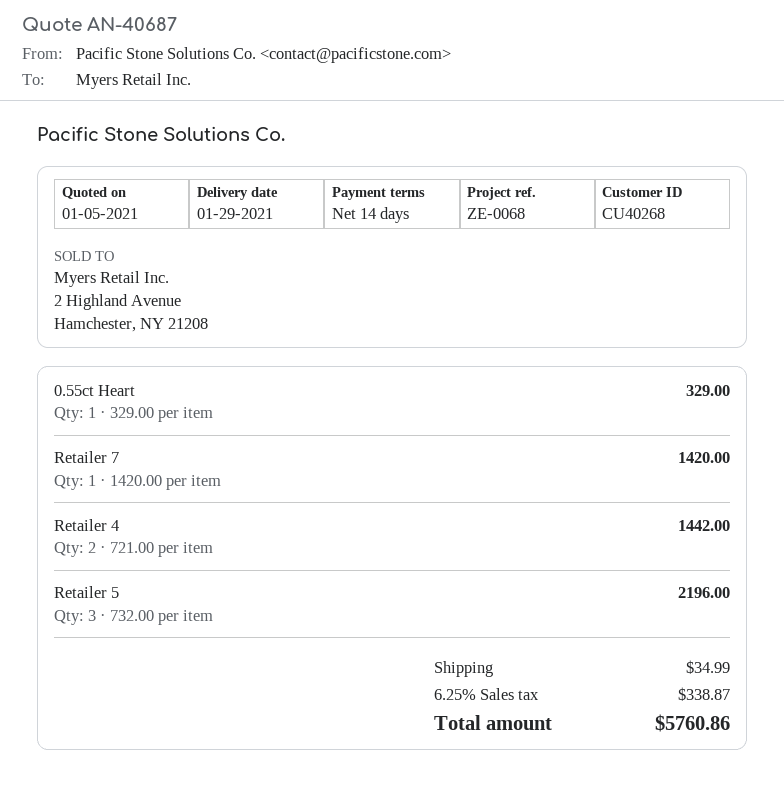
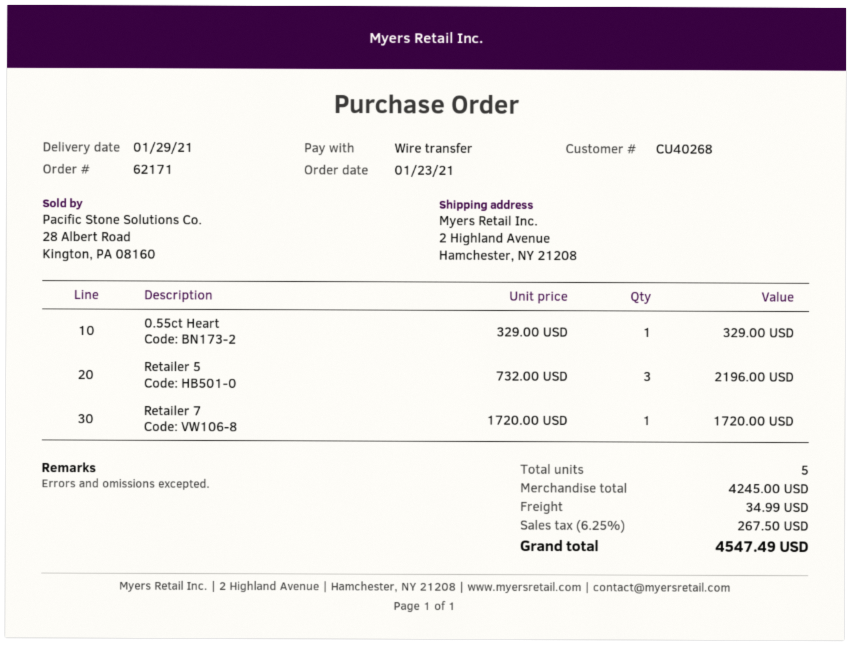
Retailer 7: 1 x 1420.00 = 1420.00 -> 1 x 1720.00 = 1720.00
Retailer 4: 2 x 721.00 = 1442.00 -> none
tax: 6.25% = 338.87 -> 6.25% = 267.50
total: 5760.86 -> 4547.49

